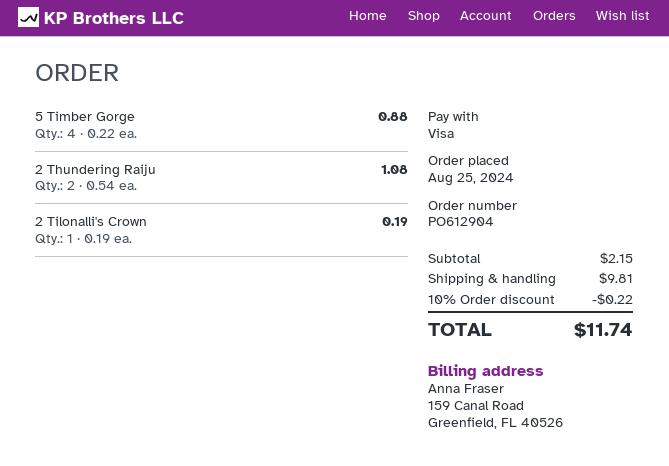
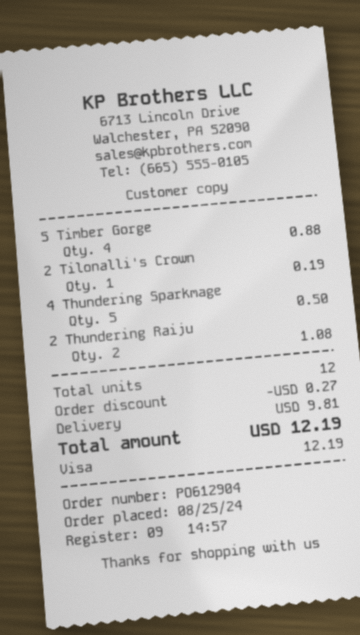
4 Thundering Sparkmage: none -> 5 for 0.50
discount: 0.22 -> 0.27
total: 11.74 -> 12.19

